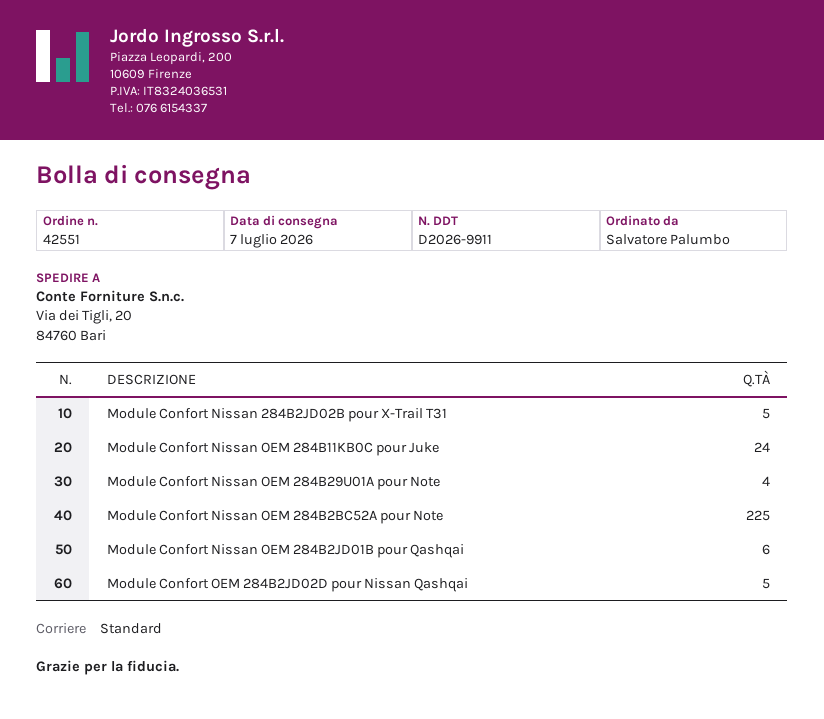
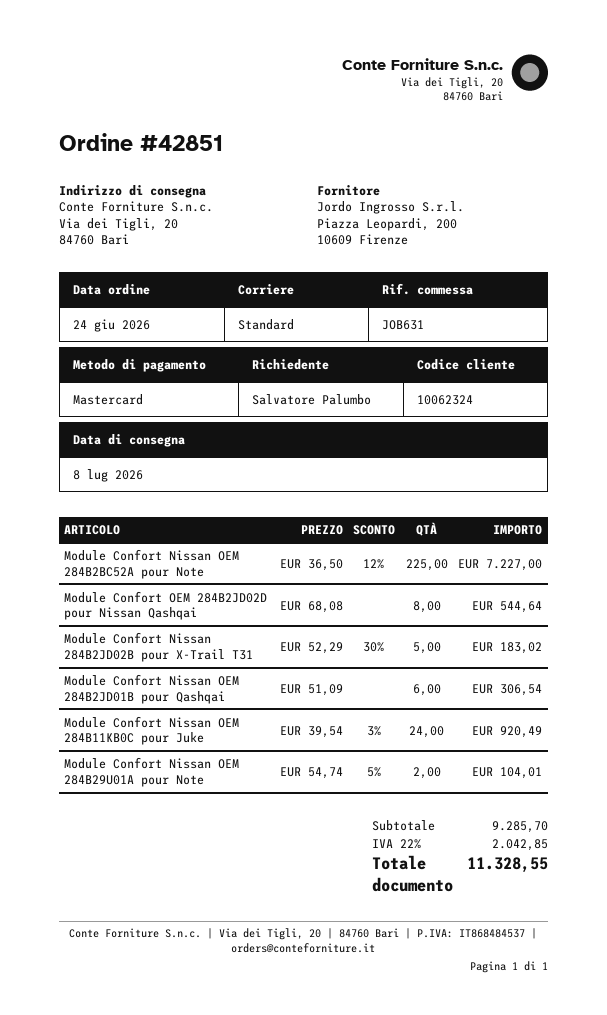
order number: 42551 -> 42851
delivery date: 2026-07-07 -> 2026-07-08
Module Confort Nissan OEM 284B29U01A pour Note: 4 -> 2
Module Confort OEM 284B2JD02D pour Nissan Qashqai: 5 -> 8

